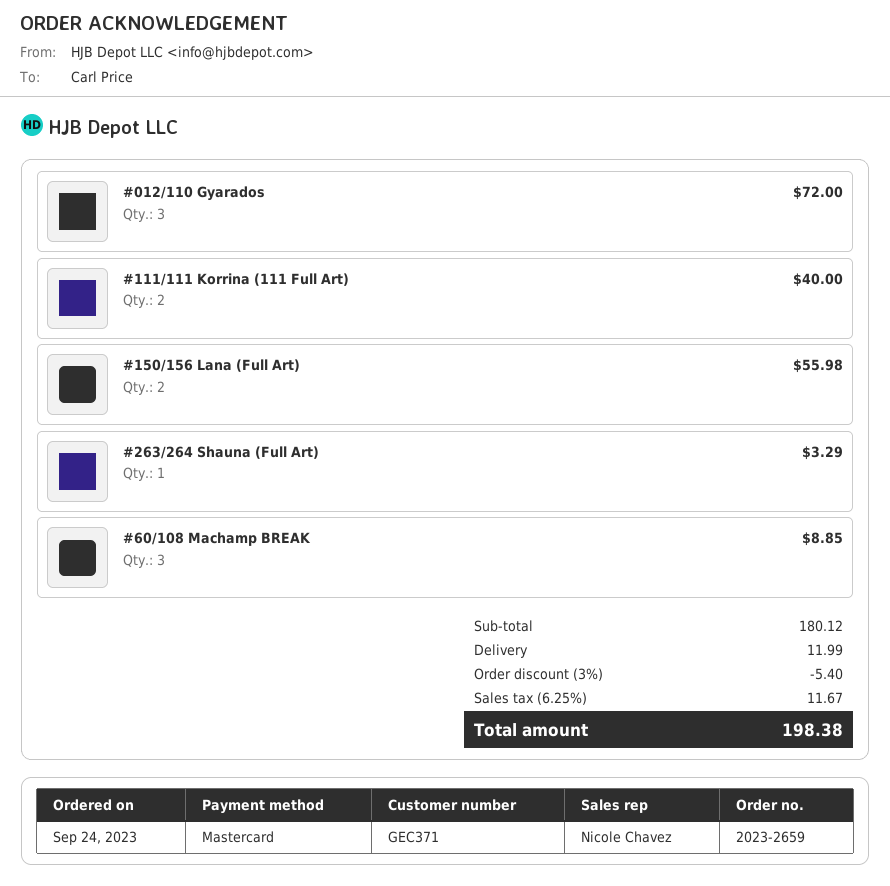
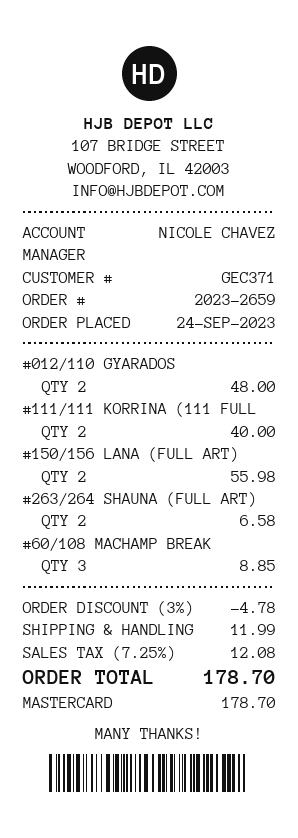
#012/110 Gyarados: 3 for 72.00 -> 2 for 48.00
#263/264 Shauna (Full Art): 1 for 3.29 -> 2 for 6.58
discount: 3% = 5.40 -> 3% = 4.78
tax: 6.25% = 11.67 -> 7.25% = 12.08
total: 198.38 -> 178.70

